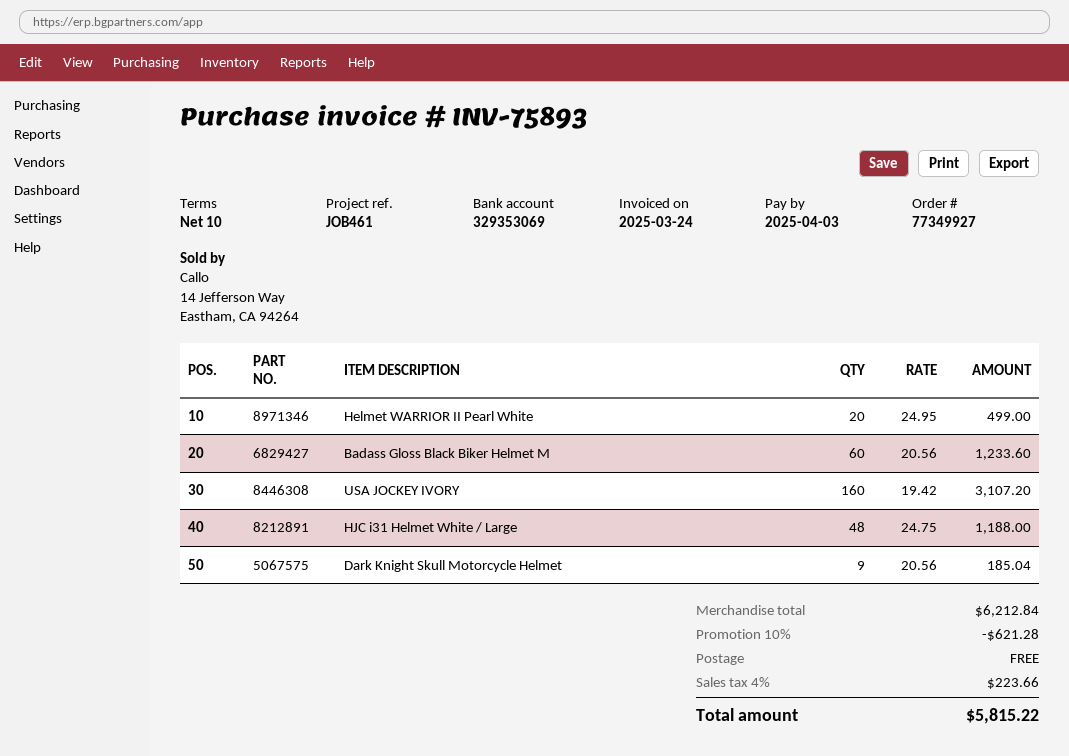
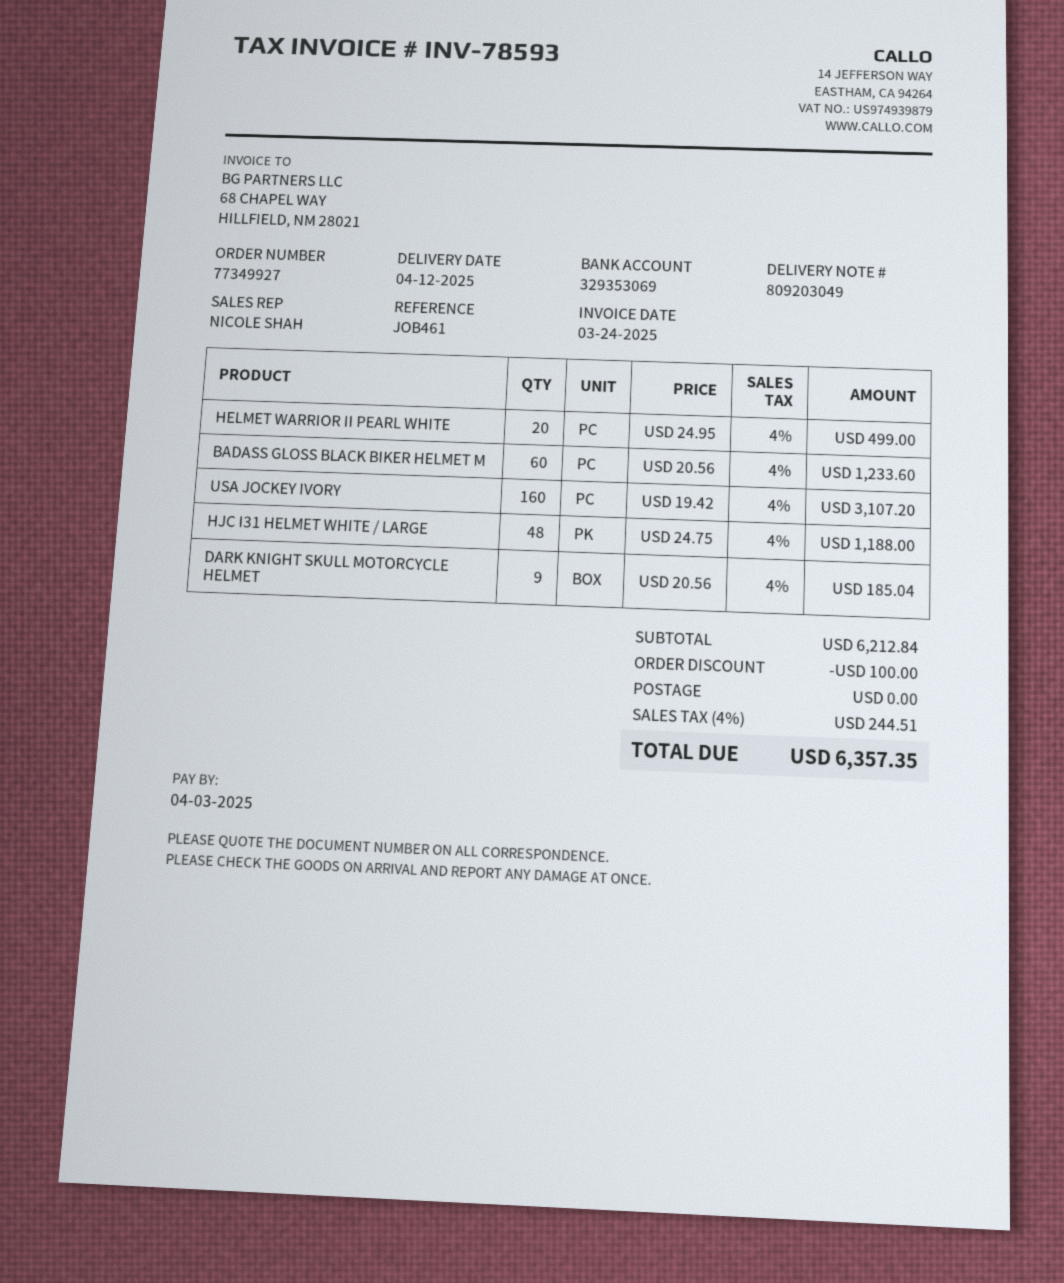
invoice number: INV-75893 -> INV-78593
discount: 621.28 -> 100.00
tax: 4% = 223.66 -> 4% = 244.51
total: 5815.22 -> 6357.35

